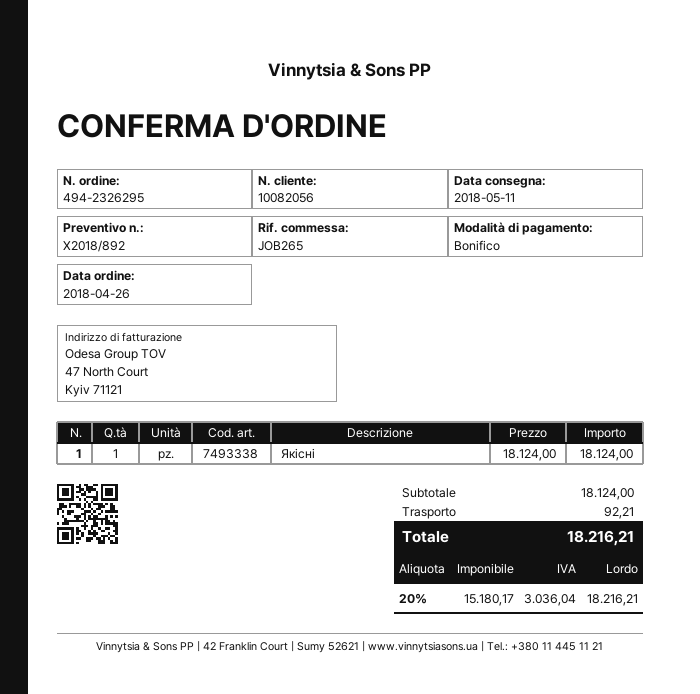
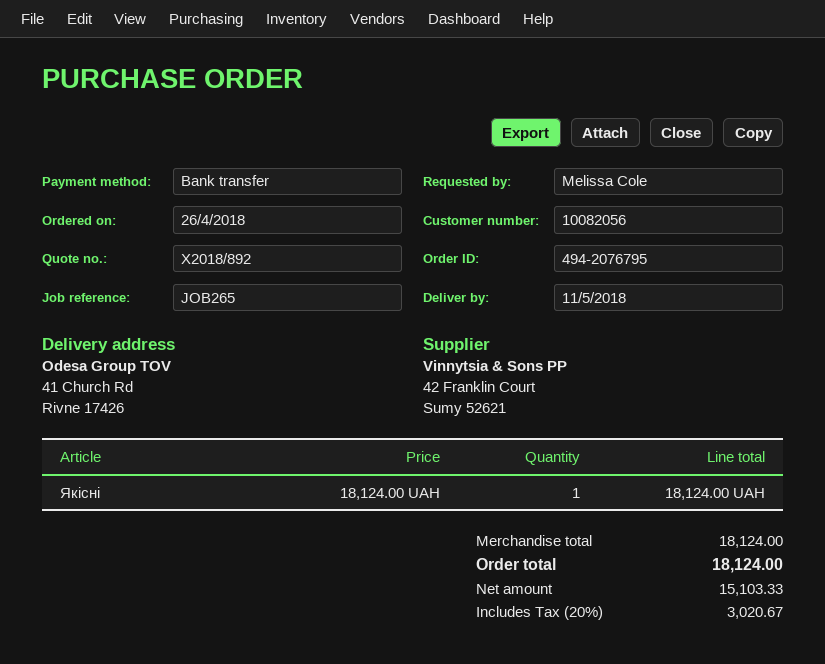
order number: 494-2326295 -> 494-2076795
shipping: 92.21 -> none
net: 15180.17 -> 15103.33
tax: 20% = 3036.04 -> 20% = 3020.67
total: 18216.21 -> 18124.00

